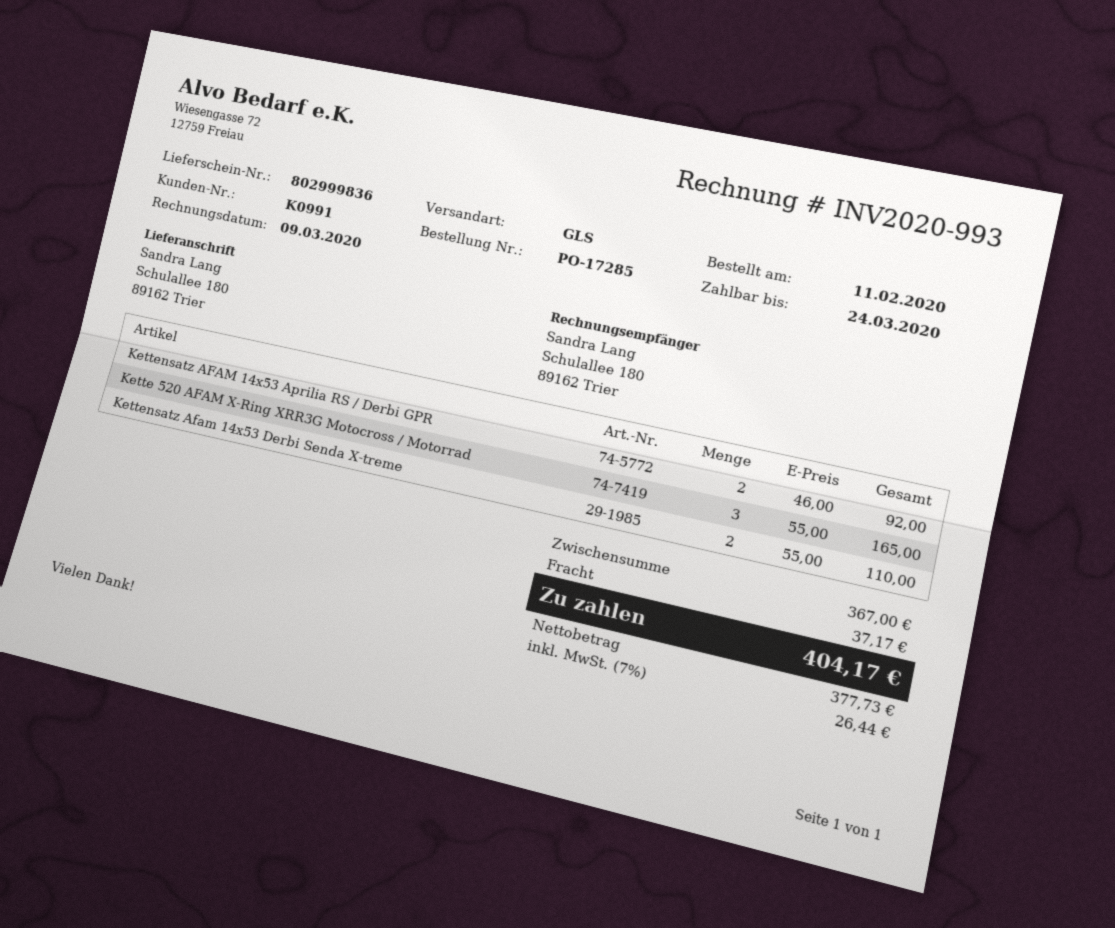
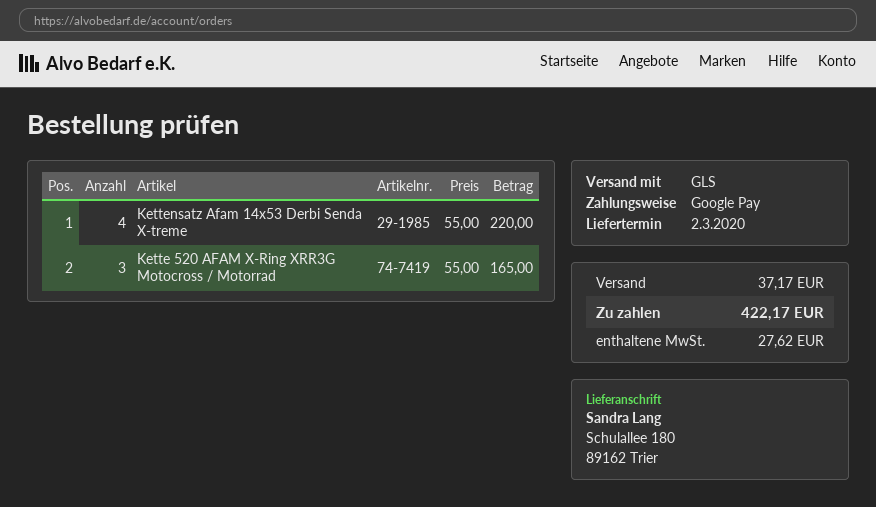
Kettensatz AFAM 14x53 Aprilia RS / Derbi GPR: 2 x 46.00 = 92.00 -> none
Kettensatz Afam 14x53 Derbi Senda X-treme: 2 x 55.00 = 110.00 -> 4 x 55.00 = 220.00
tax: 26.44 -> 27.62
total: 404.17 -> 422.17

